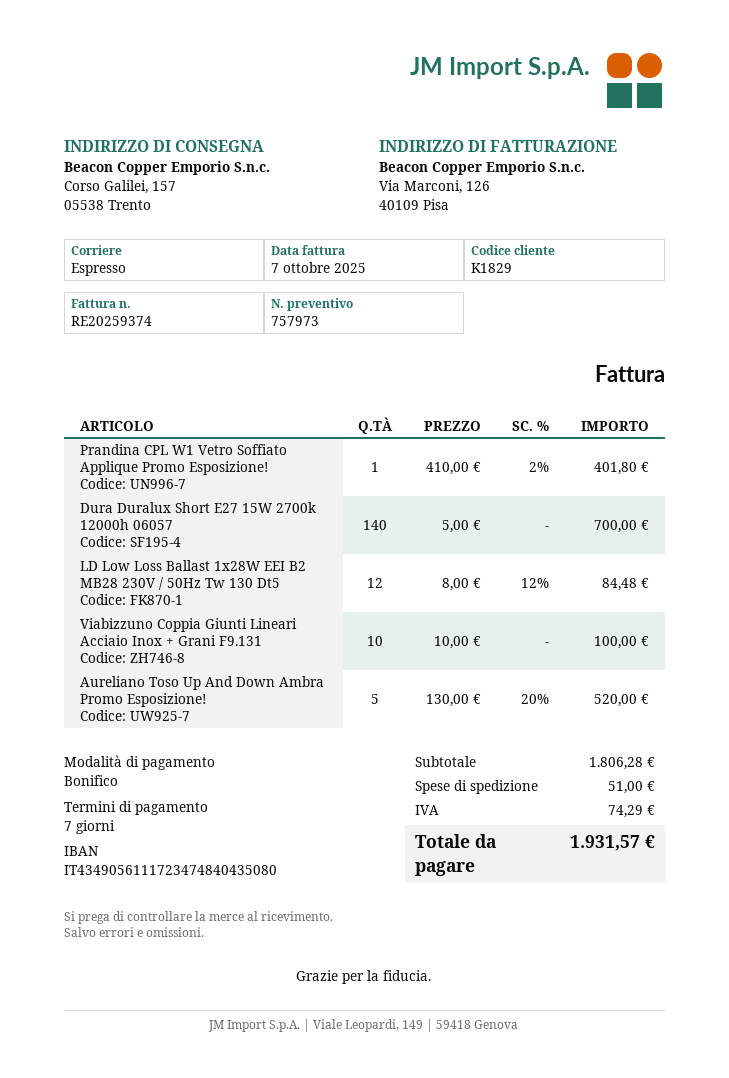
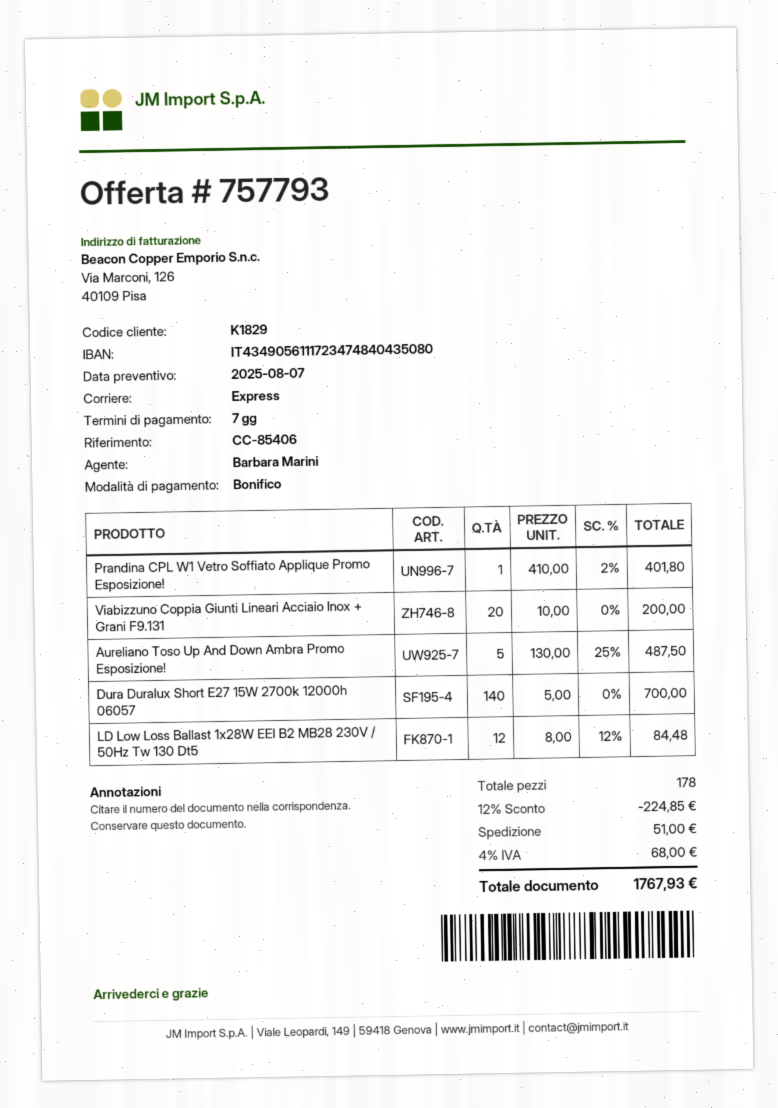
quote number: 757973 -> 757793
Viabizzuno Coppia Giunti Lineari Acciaio Inox + Grani F9.131: 10 x 10.00 = 100.00 -> 20 x 10.00 = 200.00
Aureliano Toso Up And Down Ambra Promo Esposizione!: 5 x 130.00 - 20% = 520.00 -> 5 x 130.00 - 25% = 487.50
discount: none -> 12% = 224.85
tax: 74.29 -> 68.00
total: 1931.57 -> 1767.93

